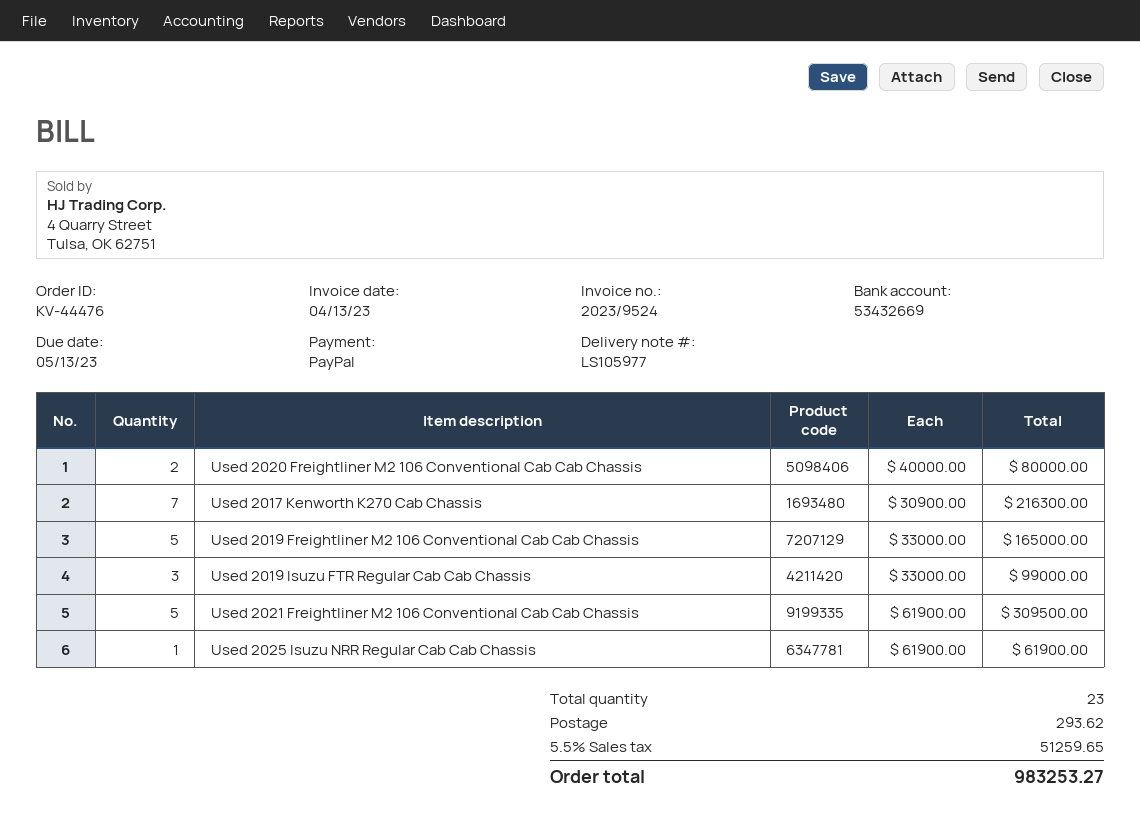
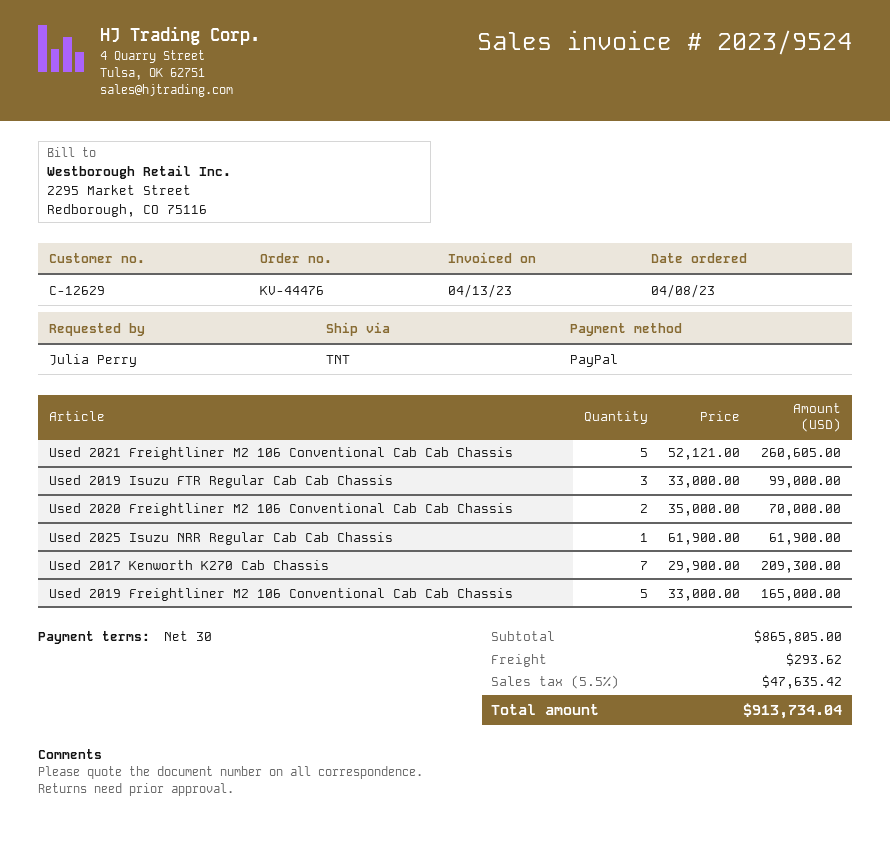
Used 2020 Freightliner M2 106 Conventional Cab Cab Chassis: 2 x 40000.00 = 80000.00 -> 2 x 35000.00 = 70000.00
Used 2017 Kenworth K270 Cab Chassis: 7 x 30900.00 = 216300.00 -> 7 x 29900.00 = 209300.00
Used 2021 Freightliner M2 106 Conventional Cab Cab Chassis: 5 x 61900.00 = 309500.00 -> 5 x 52121.00 = 260605.00
tax: 5.5% = 51259.65 -> 5.5% = 47635.42
total: 983253.27 -> 913734.04

